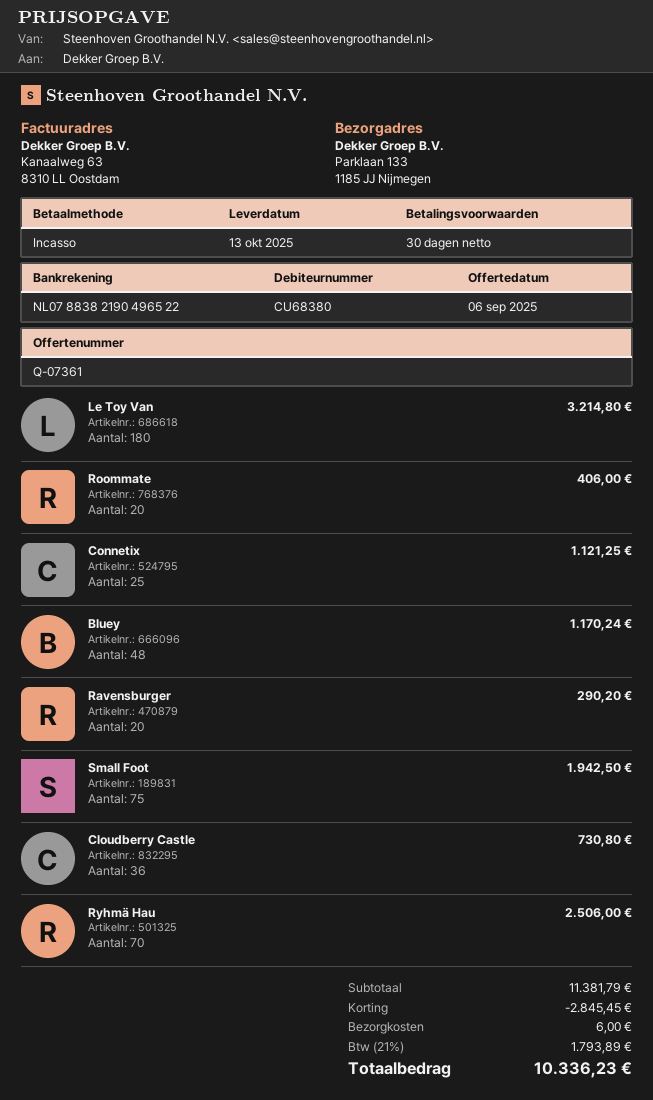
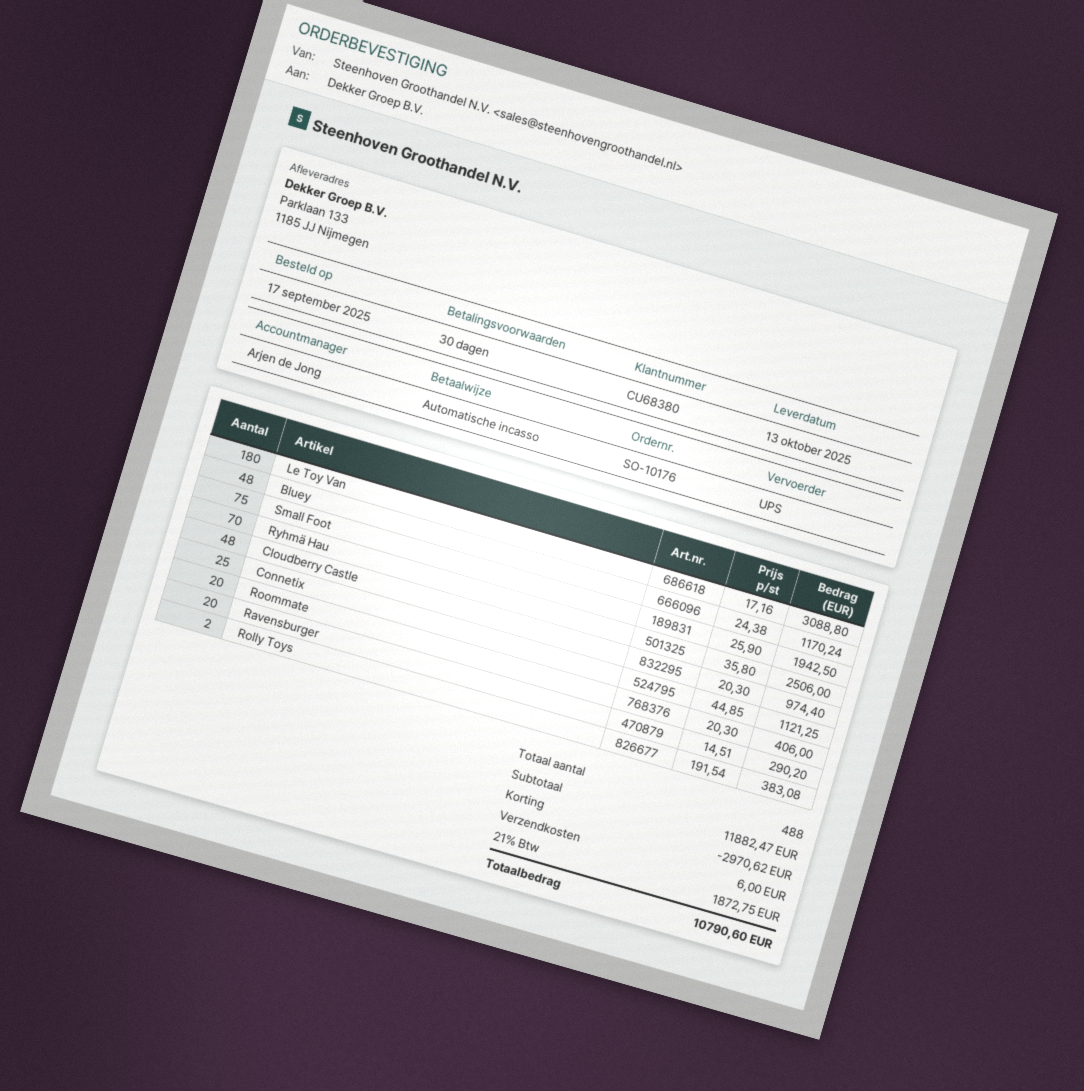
Le Toy Van: 180 for 3214.80 -> 180 for 3088.80
Cloudberry Castle: 36 for 730.80 -> 48 for 974.40
Rolly Toys: none -> 2 for 383.08
subtotal: 11381.79 -> 11882.47
discount: 2845.45 -> 2970.62
tax: 21% = 1793.89 -> 21% = 1872.75
total: 10336.23 -> 10790.60

